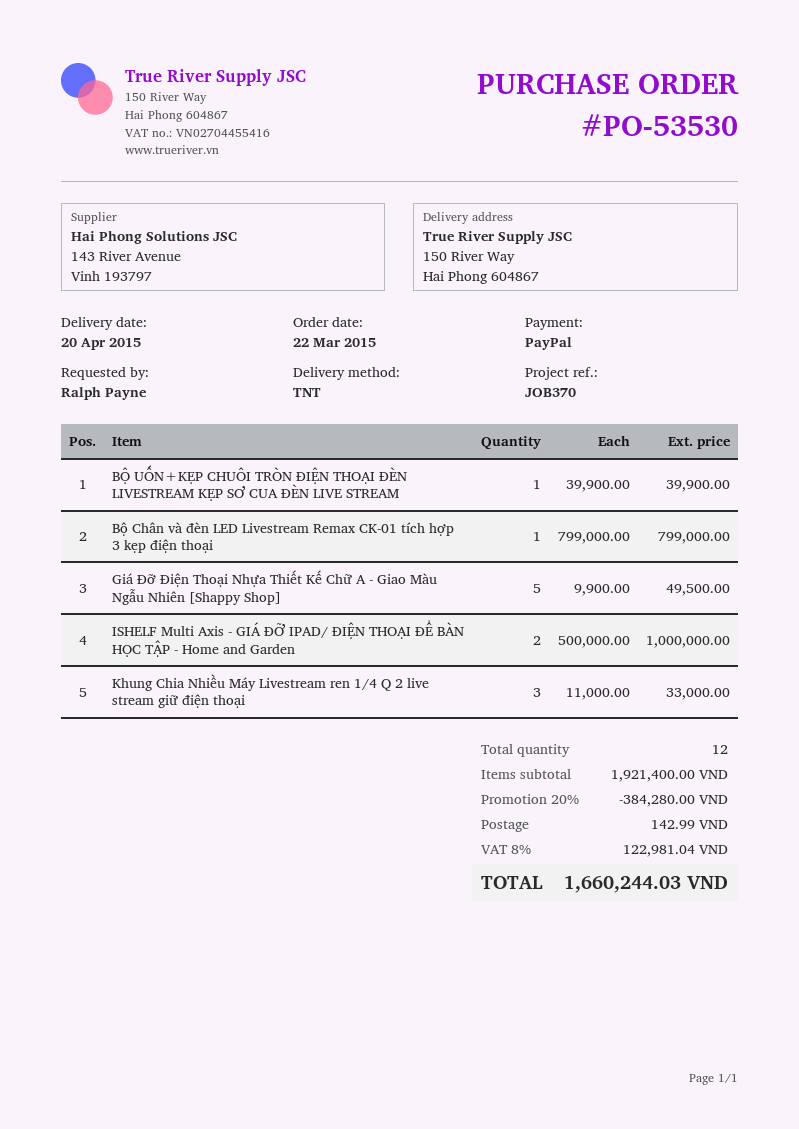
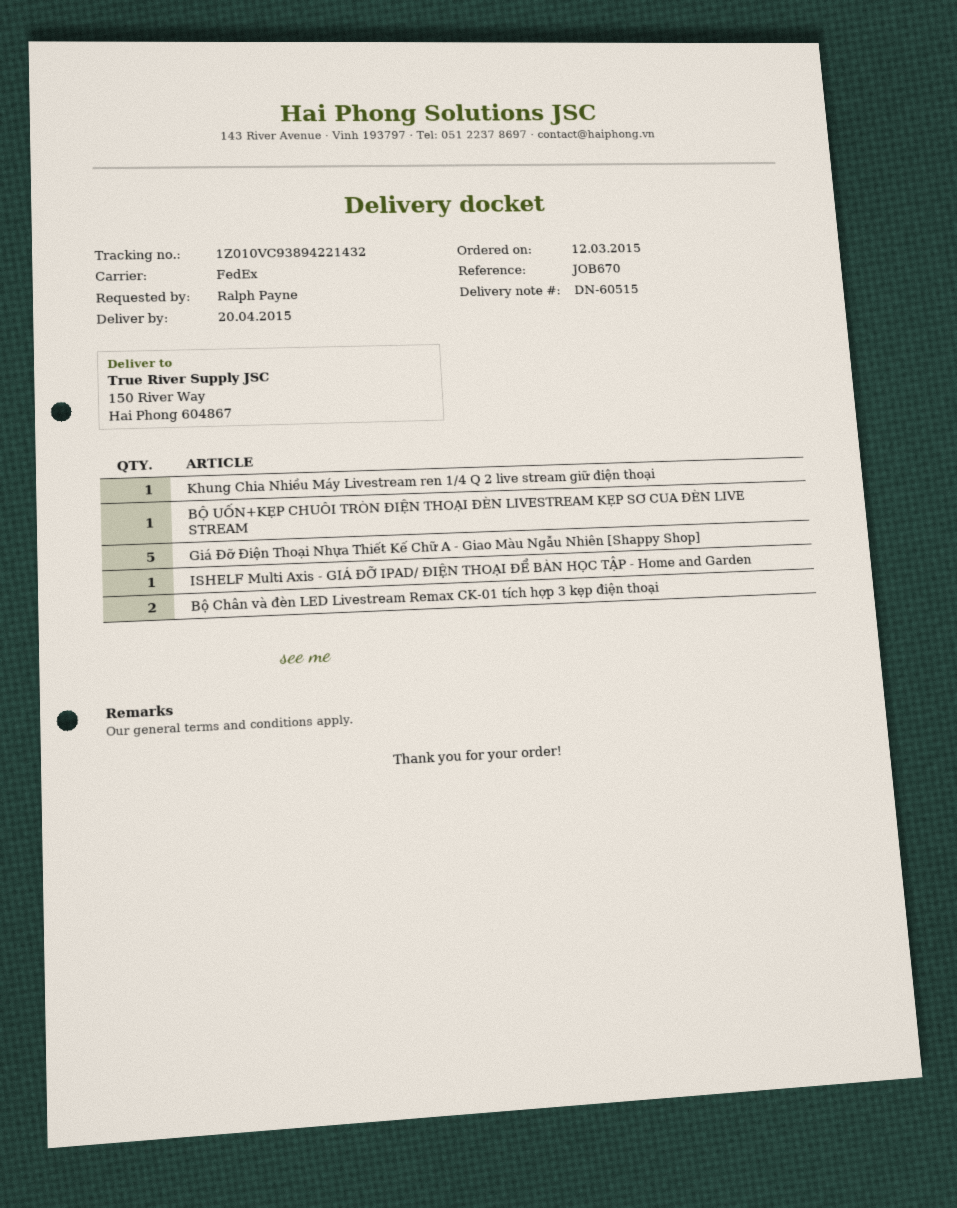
order date: 2015-03-22 -> 2015-03-12
reference: JOB370 -> JOB670
shipping method: TNT -> FedEx
Bộ Chân và đèn LED Livestream Remax CK-01 tích hợp 3 kẹp điện thoại: 1 -> 2
ISHELF Multi Axis - GIÁ ĐỠ IPAD/ ĐIỆN THOẠI ĐỂ BÀN HỌC TẬP - Home and Garden: 2 -> 1
Khung Chia Nhiều Máy Livestream ren 1/4 Q 2 live stream giữ điện thoại: 3 -> 1

